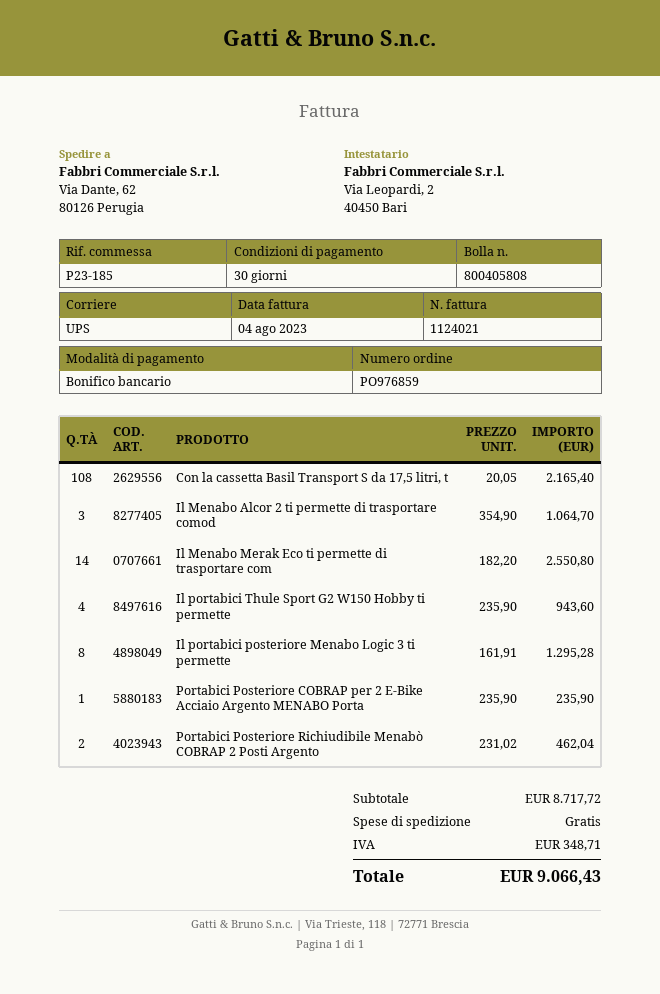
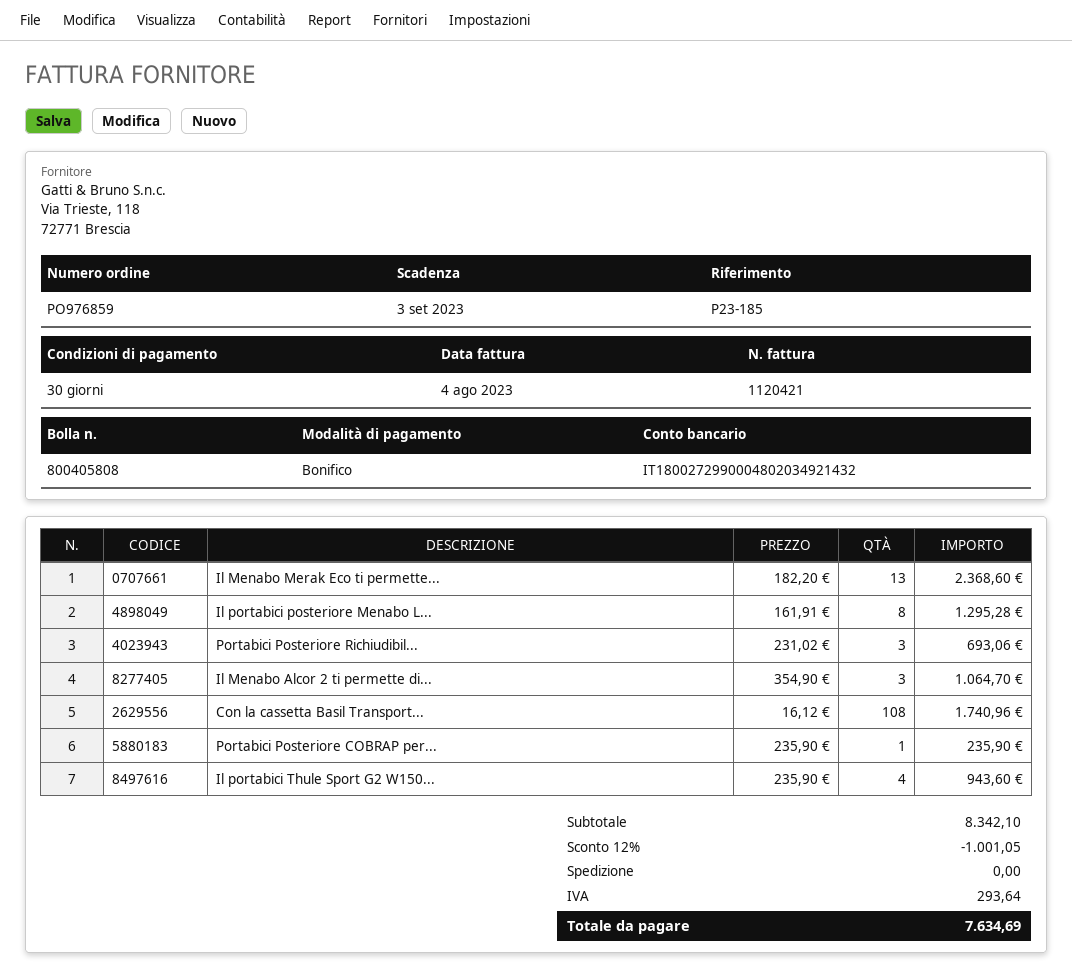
invoice number: 1124021 -> 1120421
Con la cassetta Basil Transport S da 17,5 litri, t: 108 x 20.05 = 2165.40 -> 108 x 16.12 = 1740.96
Il Menabo Merak Eco ti permette di trasportare com: 14 x 182.20 = 2550.80 -> 13 x 182.20 = 2368.60
Portabici Posteriore Richiudibile Menabò COBRAP 2 Posti Argento: 2 x 231.02 = 462.04 -> 3 x 231.02 = 693.06
subtotal: 8717.72 -> 8342.10
discount: none -> 12% = 1001.05
tax: 348.71 -> 293.64
total: 9066.43 -> 7634.69

